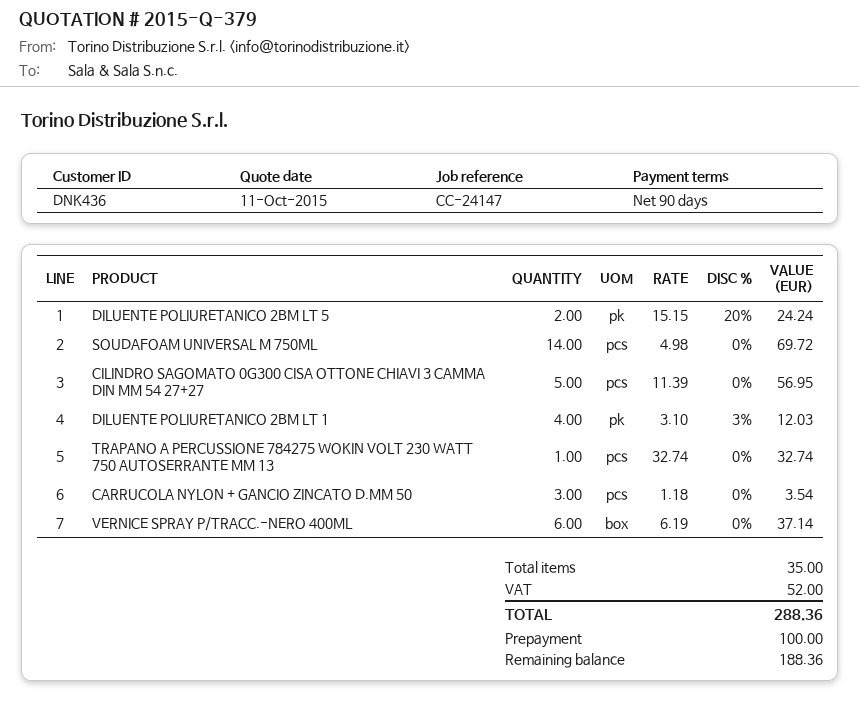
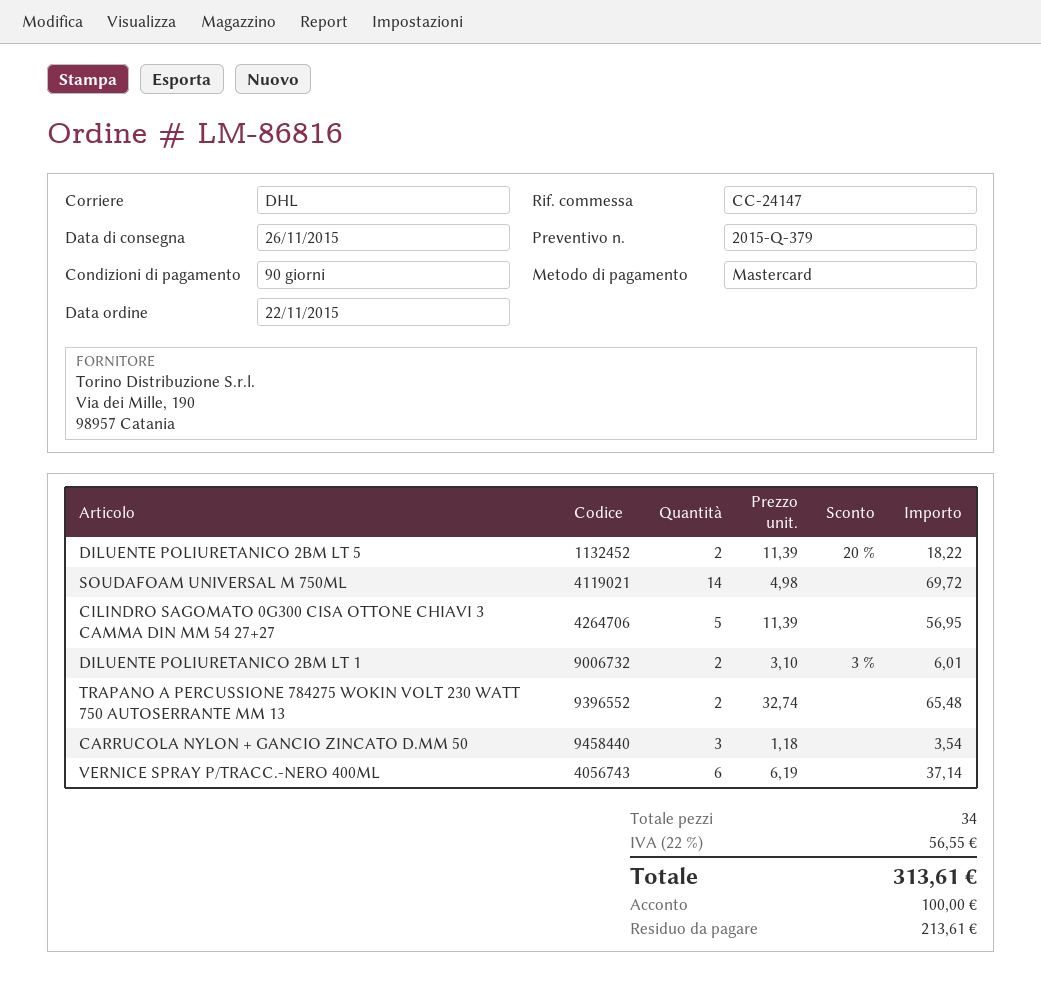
DILUENTE POLIURETANICO 2BM LT 5: 2 x 15.15 - 20% = 24.24 -> 2 x 11.39 - 20% = 18.22
DILUENTE POLIURETANICO 2BM LT 1: 4 x 3.10 - 3% = 12.03 -> 2 x 3.10 - 3% = 6.01
TRAPANO A PERCUSSIONE 784275 WOKIN VOLT 230 WATT 750 AUTOSERRANTE MM 13: 1 x 32.74 = 32.74 -> 2 x 32.74 = 65.48
total quantity: 35 -> 34
tax: 52.00 -> 56.55
total: 288.36 -> 313.61
balance: 188.36 -> 213.61

